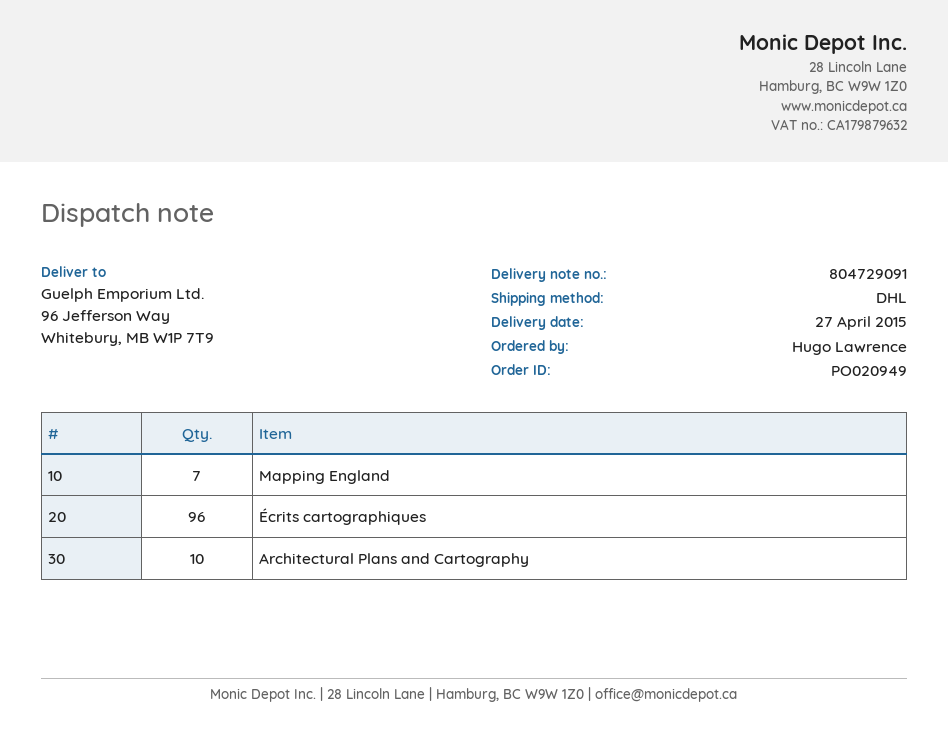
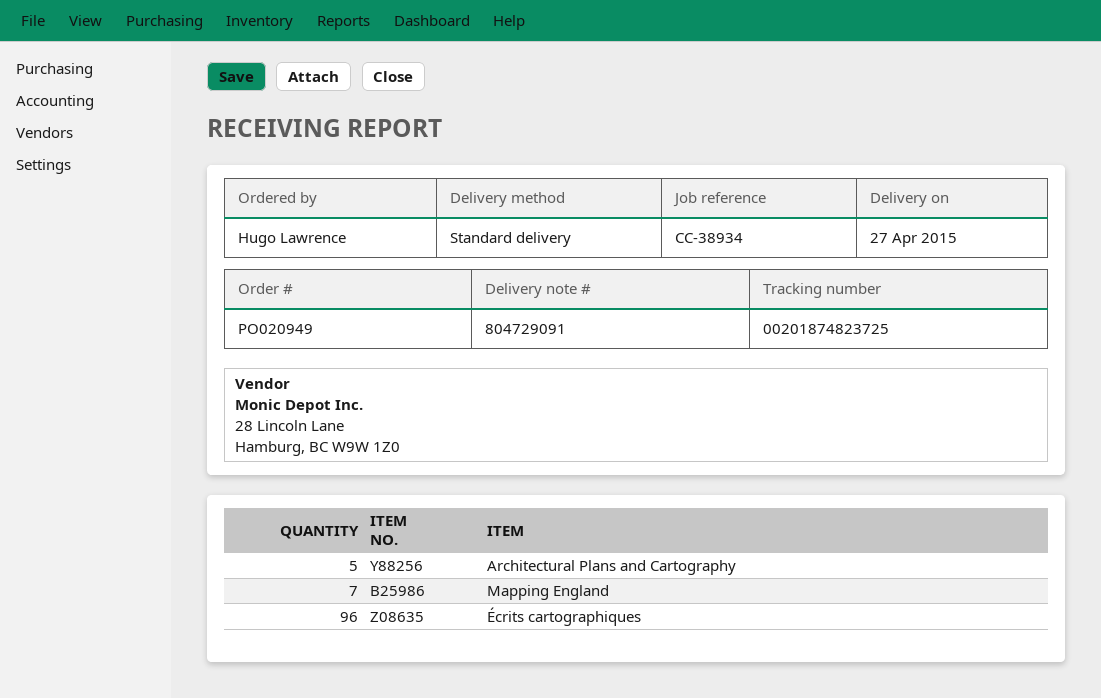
shipping method: DHL -> standard
Architectural Plans and Cartography: 10 -> 5

